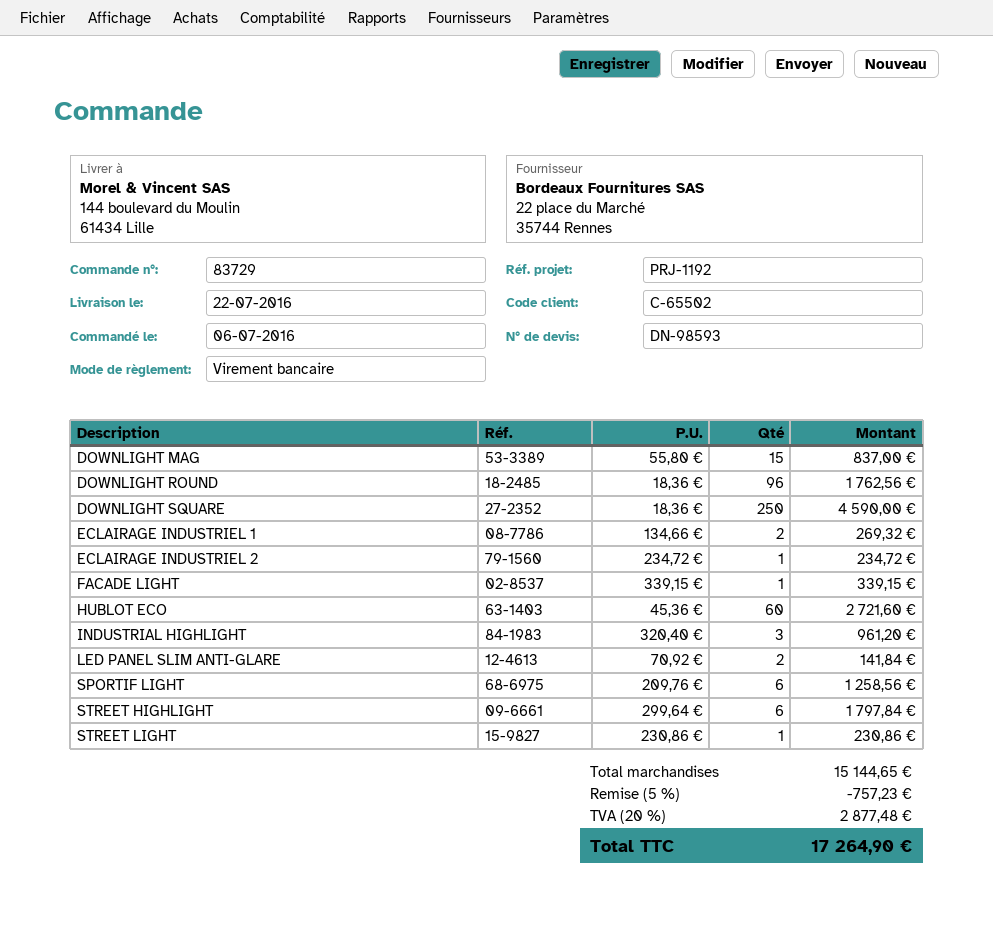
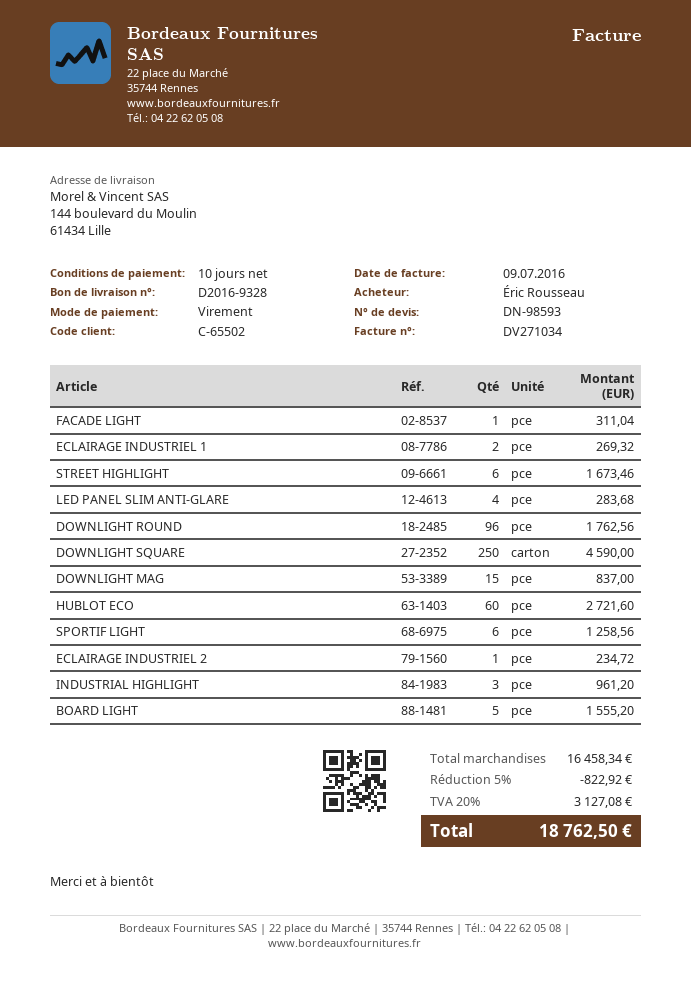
FACADE LIGHT: 1 for 339.15 -> 1 for 311.04
LED PANEL SLIM ANTI-GLARE: 2 for 141.84 -> 4 for 283.68
STREET HIGHLIGHT: 6 for 1797.84 -> 6 for 1673.46
STREET LIGHT: 1 for 230.86 -> none
BOARD LIGHT: none -> 5 for 1555.20
subtotal: 15144.65 -> 16458.34
discount: 5% = 757.23 -> 5% = 822.92
tax: 20% = 2877.48 -> 20% = 3127.08
total: 17264.90 -> 18762.50

